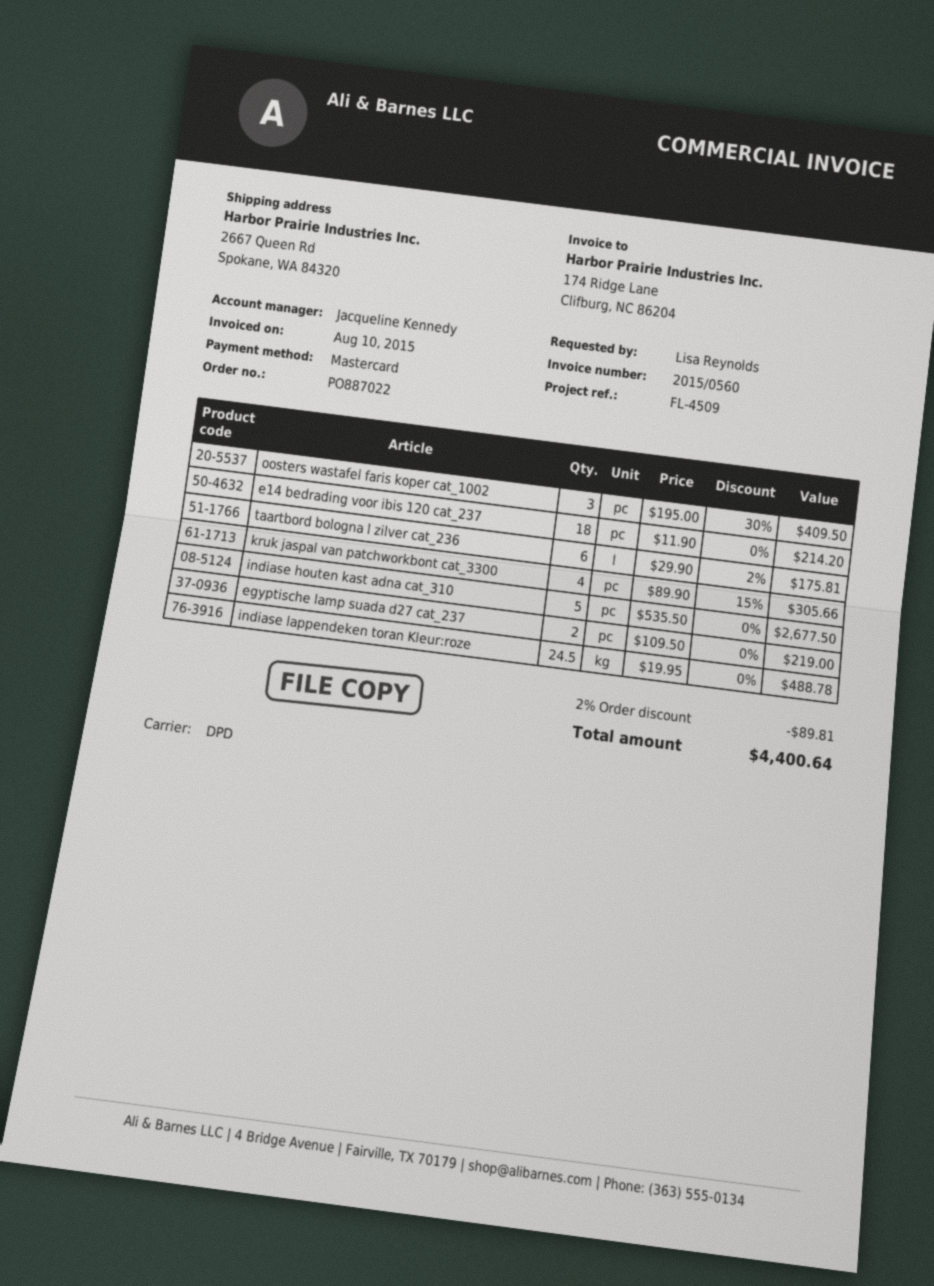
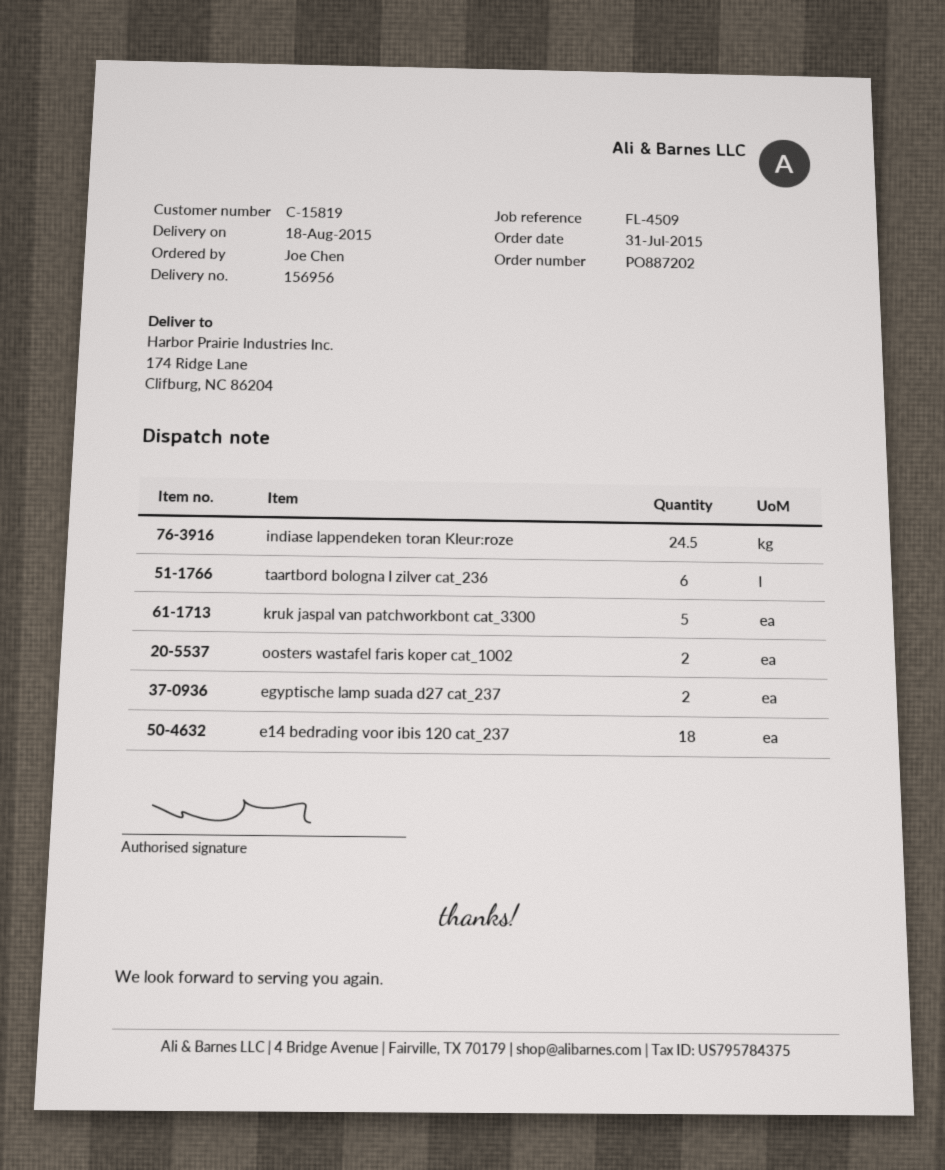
order number: PO887022 -> PO887202
ordered by: Lisa Reynolds -> Joe Chen
ship to: 2667 Queen Rd, Spokane, WA 84320 -> 174 Ridge Lane, Clifburg, NC 86204
oosters wastafel faris koper cat_1002: 3 -> 2
kruk jaspal van patchworkbont cat_3300: 4 -> 5
indiase houten kast adna cat_310: 5 -> none

